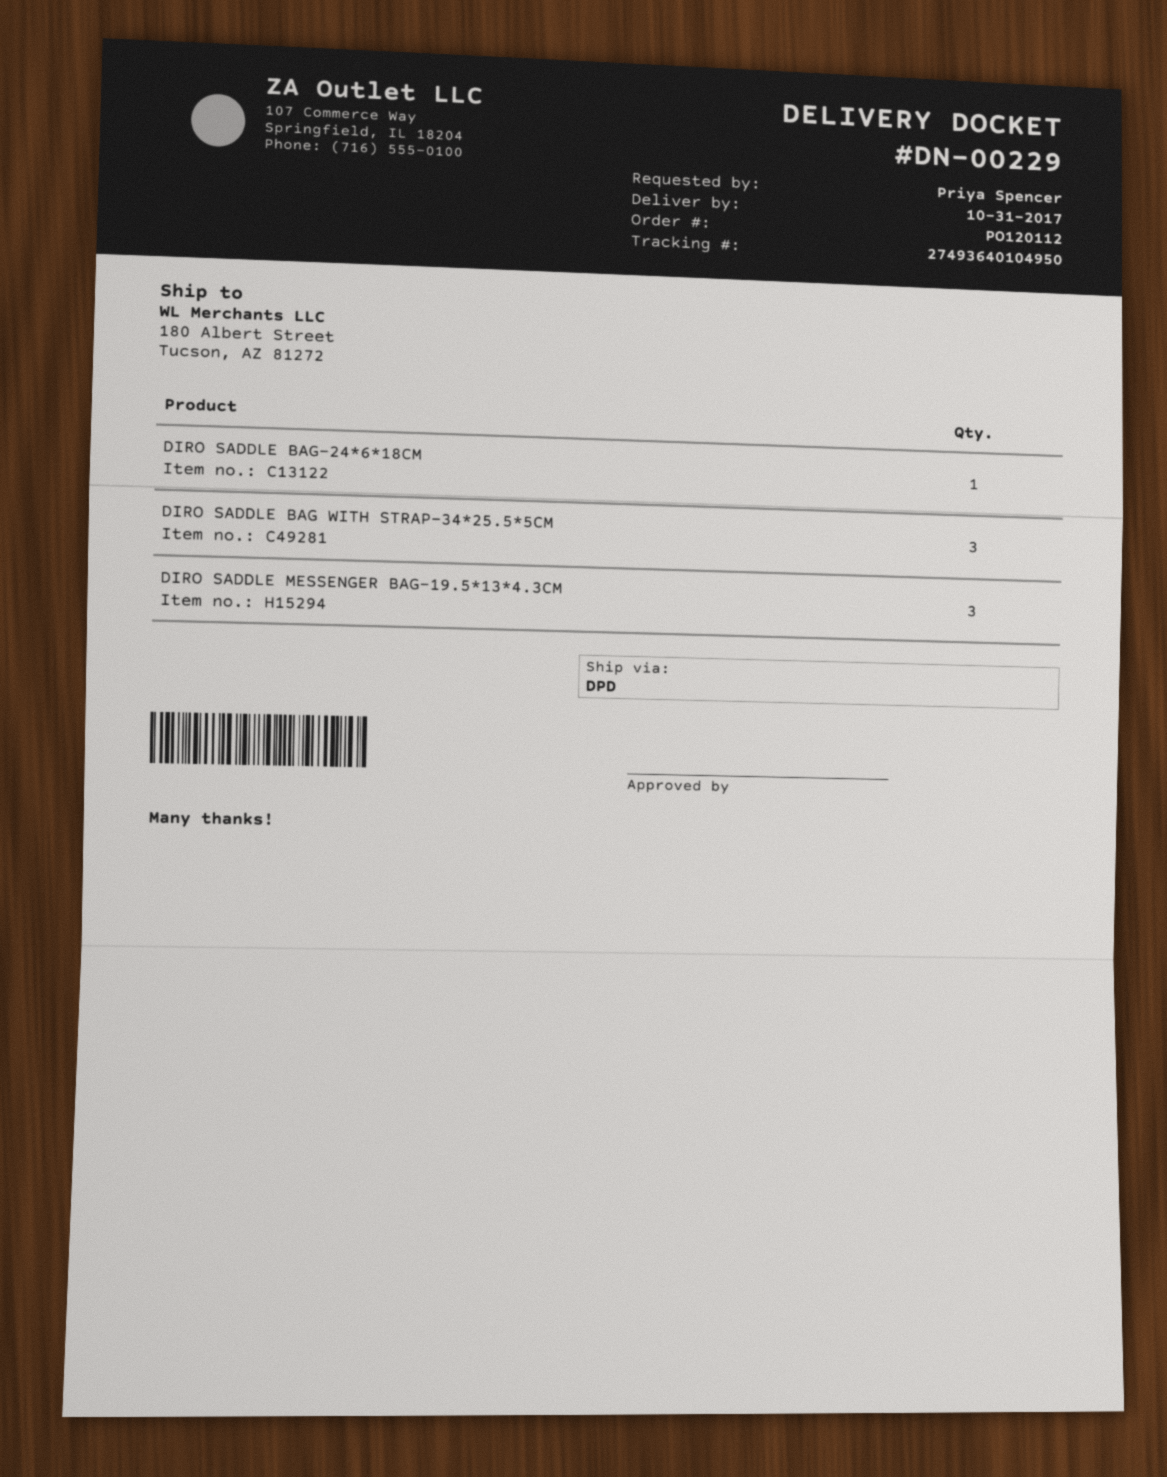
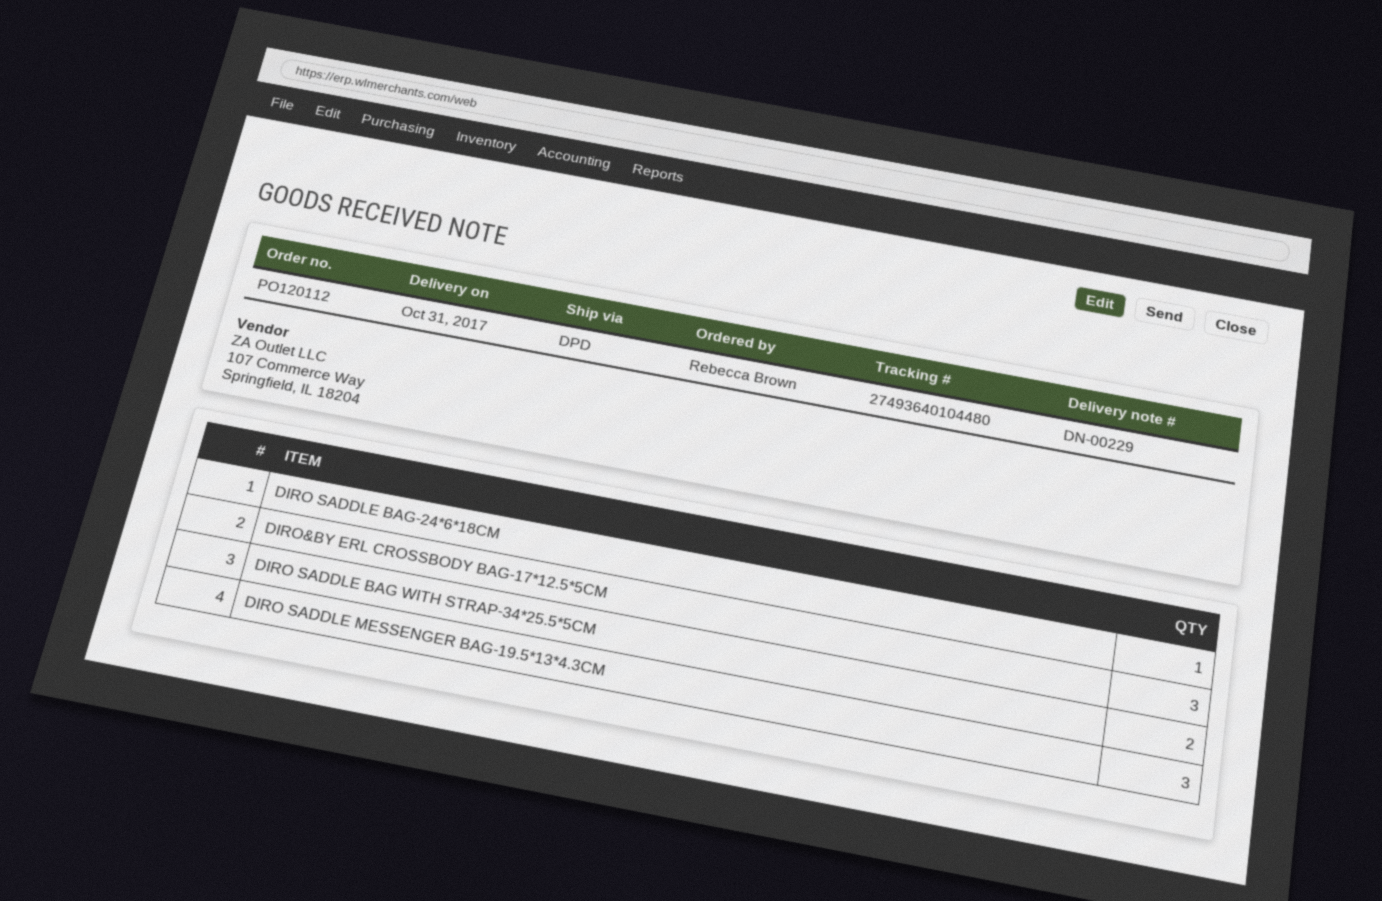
ordered by: Priya Spencer -> Rebecca Brown
tracking number: 27493640104950 -> 27493640104480
DIRO SADDLE BAG WITH STRAP-34*25.5*5CM: 3 -> 2
DIRO&BY ERL CROSSBODY BAG-17*12.5*5CM: none -> 3

